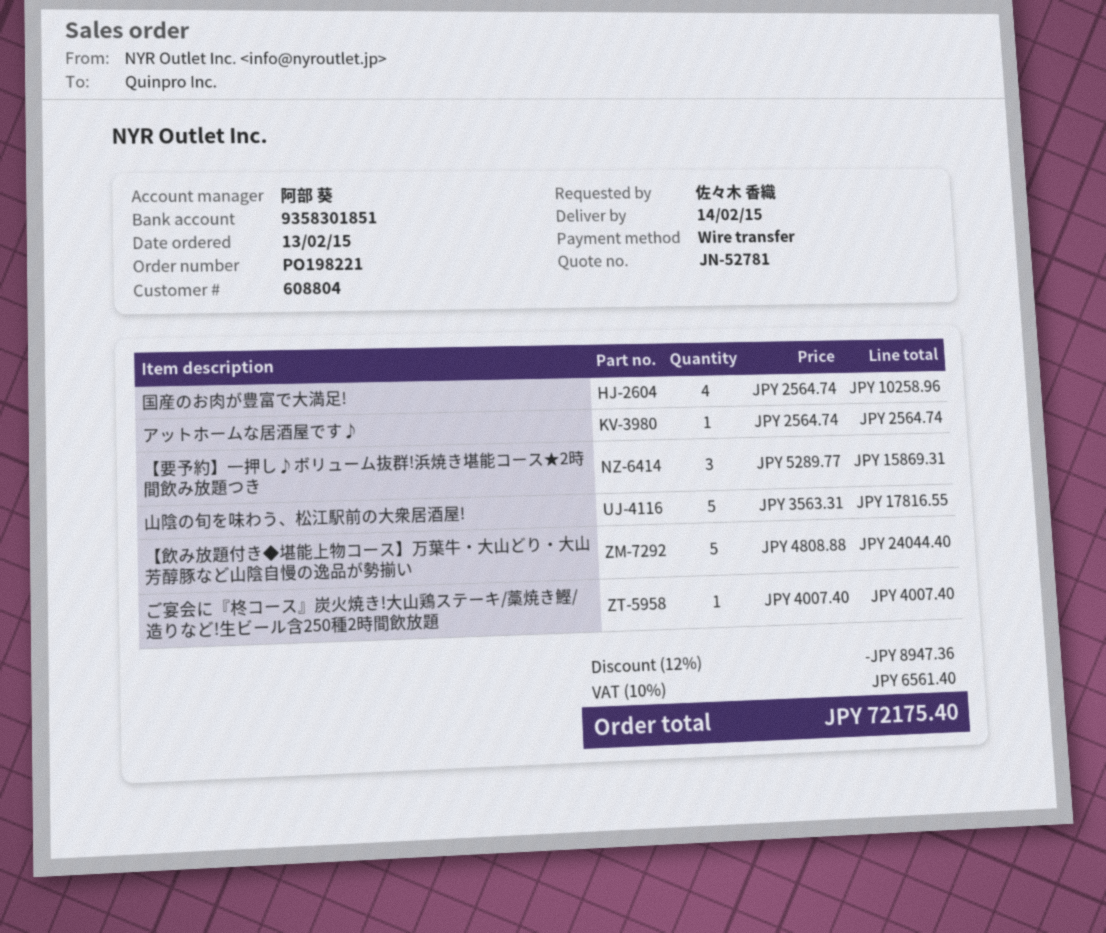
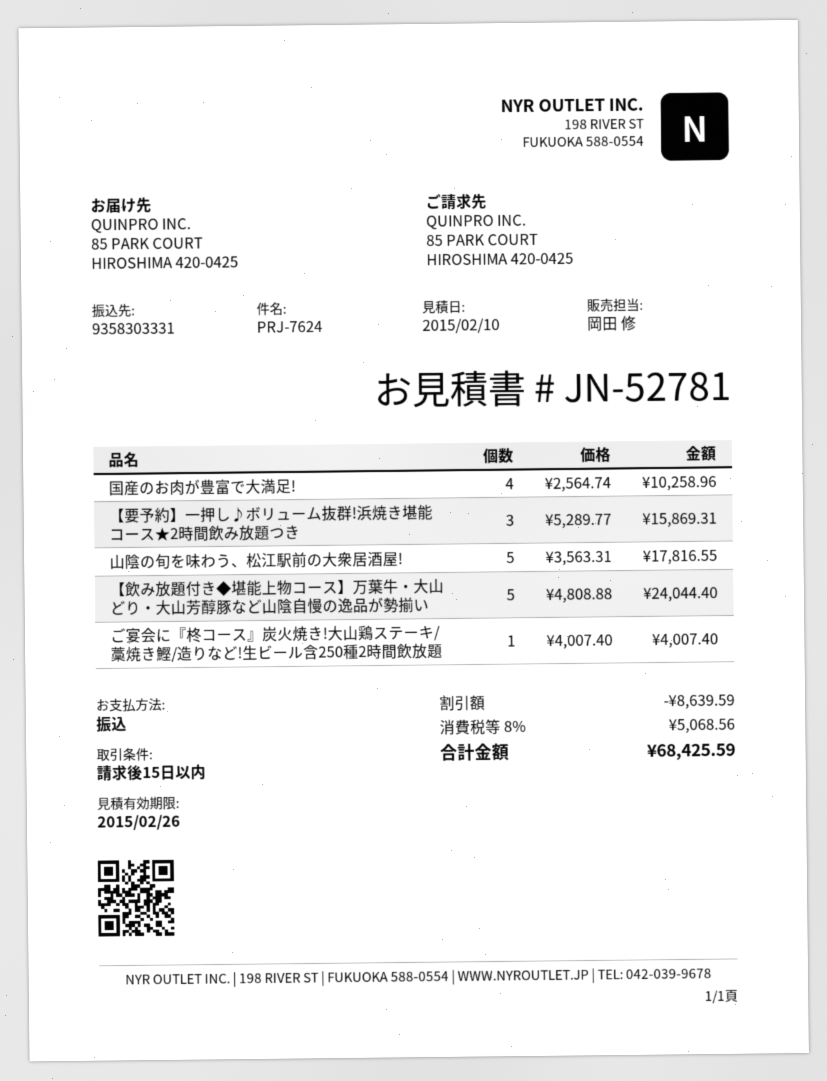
sales rep: 阿部 葵 -> 岡田 修
bank account: 9358301851 -> 9358303331
アットホームな居酒屋です♪: 1 x 2564.74 = 2564.74 -> none
discount: 8947.36 -> 8639.59
tax: 10% = 6561.40 -> 8% = 5068.56
total: 72175.40 -> 68425.59

